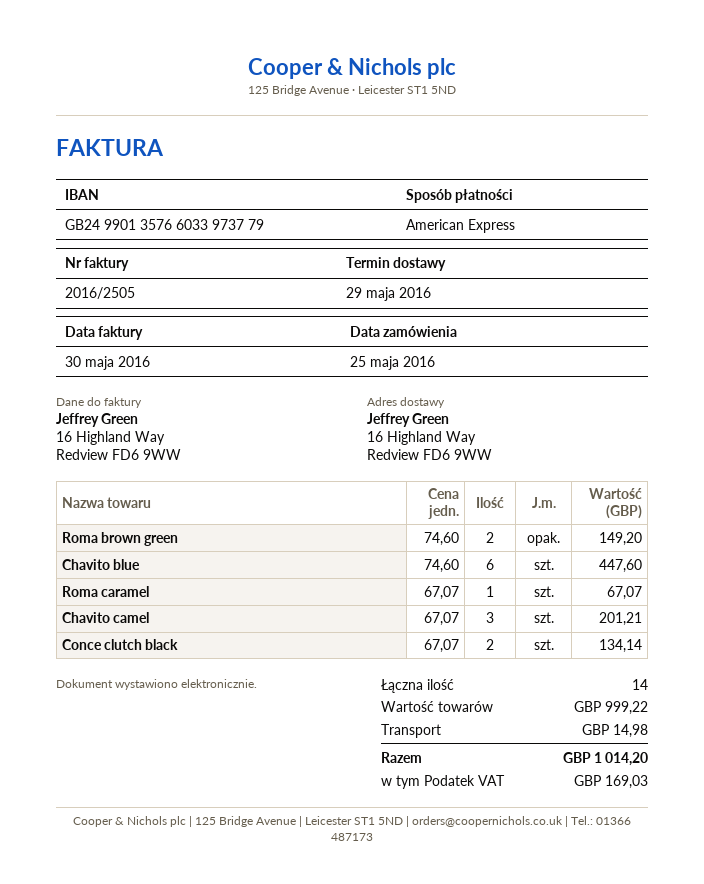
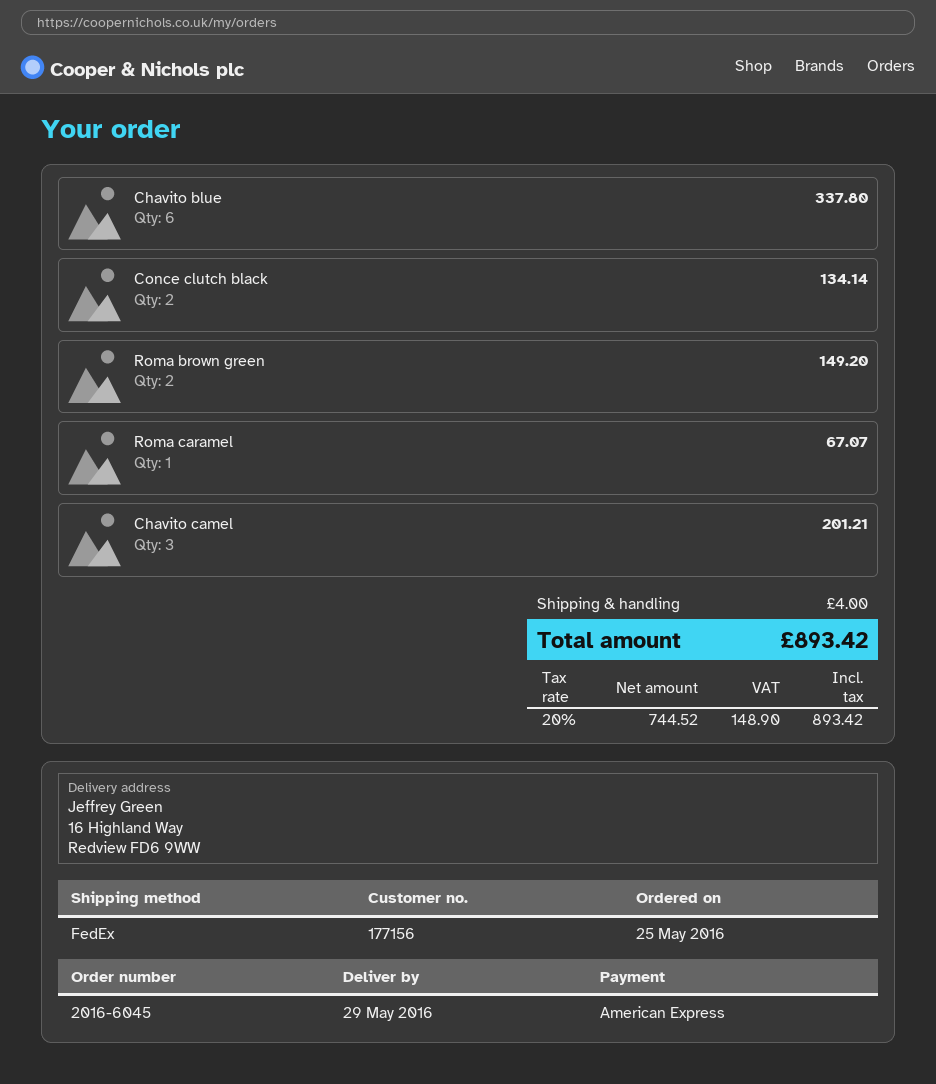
Chavito blue: 6 for 447.60 -> 6 for 337.80
shipping: 14.98 -> 4.00
tax: 169.03 -> 148.90
total: 1014.20 -> 893.42

